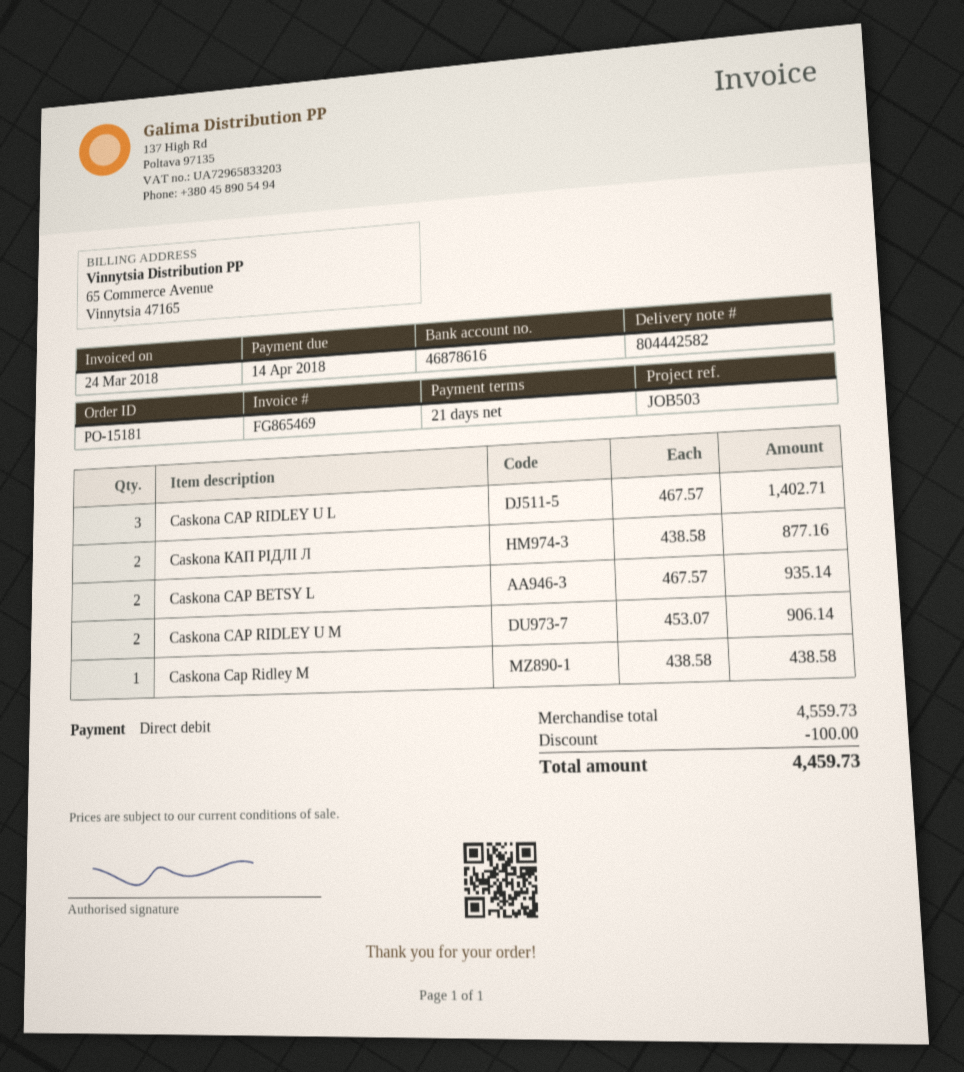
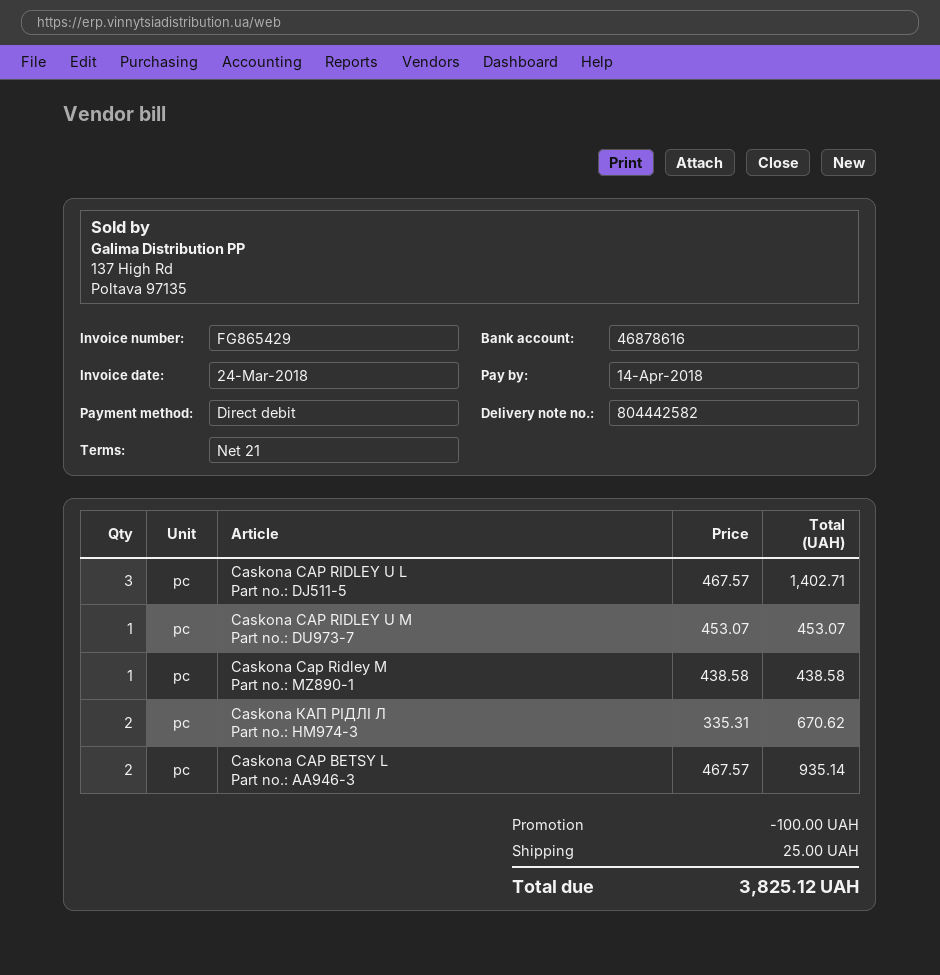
invoice number: FG865469 -> FG865429
Caskona КАП РІДЛІ Л: 2 x 438.58 = 877.16 -> 2 x 335.31 = 670.62
Caskona CAP RIDLEY U M: 2 x 453.07 = 906.14 -> 1 x 453.07 = 453.07
shipping: none -> 25.00
total: 4459.73 -> 3825.12

